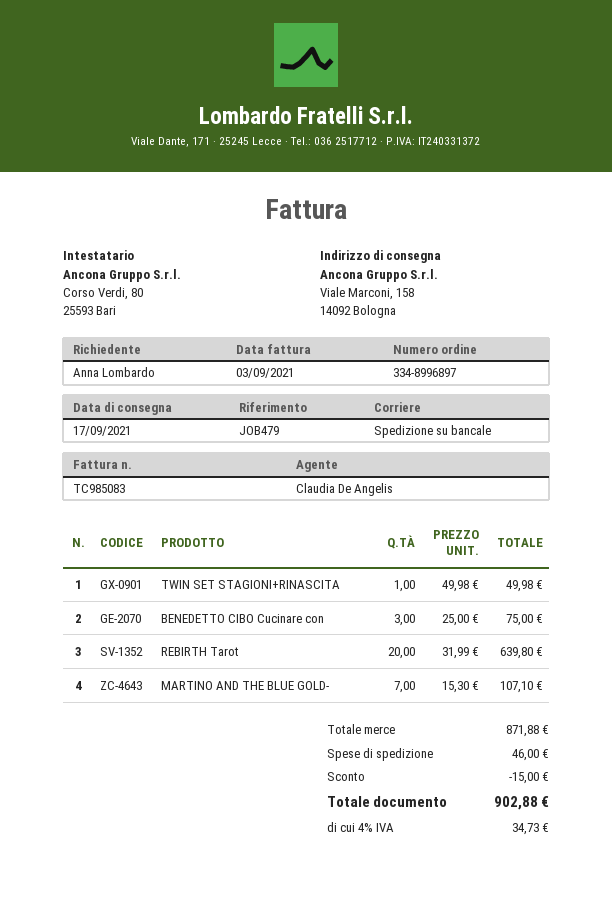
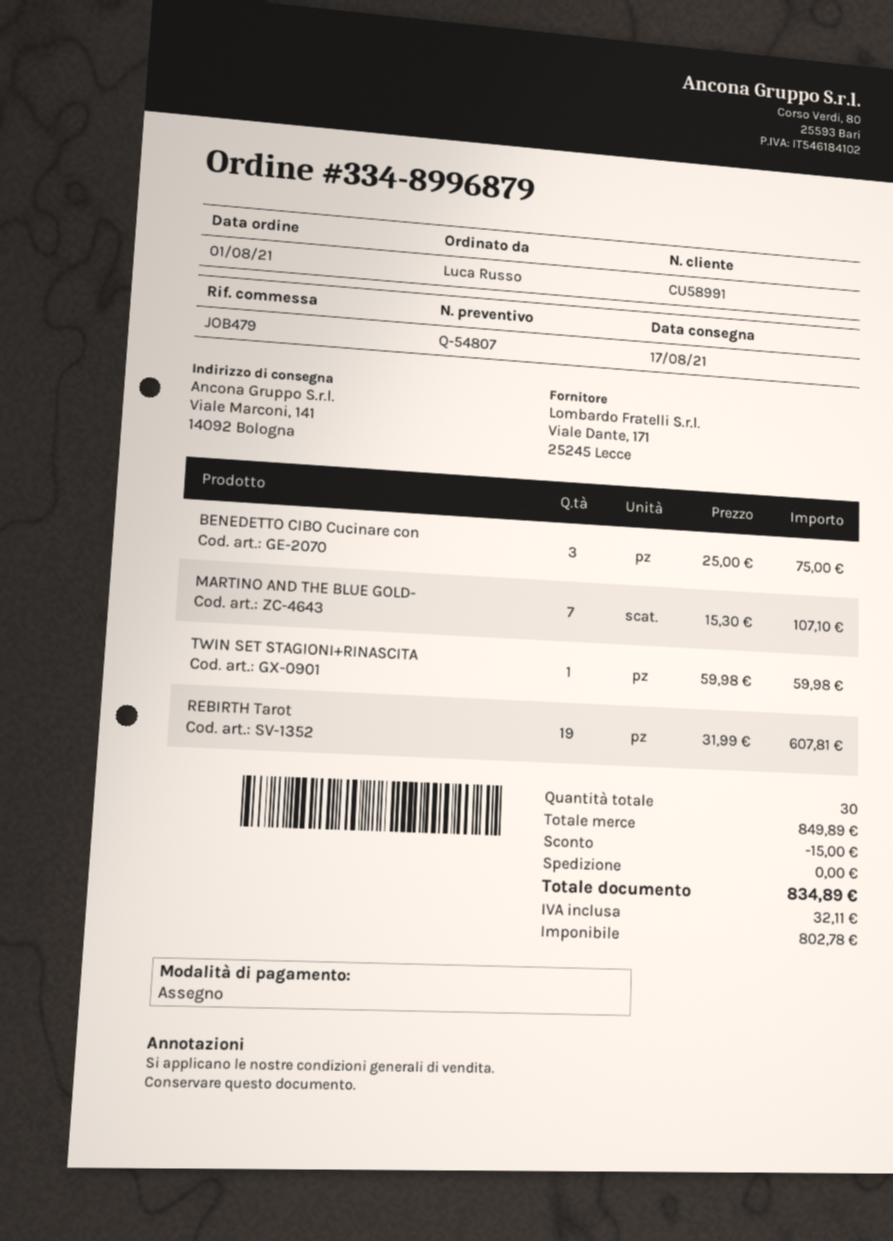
order number: 334-8996897 -> 334-8996879
delivery date: 2021-09-17 -> 2021-08-17
ordered by: Anna Lombardo -> Luca Russo
ship to: Viale Marconi, 158, 14092 Bologna -> Viale Marconi, 141, 14092 Bologna
TWIN SET STAGIONI+RINASCITA: 1 x 49.98 = 49.98 -> 1 x 59.98 = 59.98
REBIRTH Tarot: 20 x 31.99 = 639.80 -> 19 x 31.99 = 607.81
subtotal: 871.88 -> 849.89
shipping: 46.00 -> 0.00
tax: 34.73 -> 32.11
total: 902.88 -> 834.89

